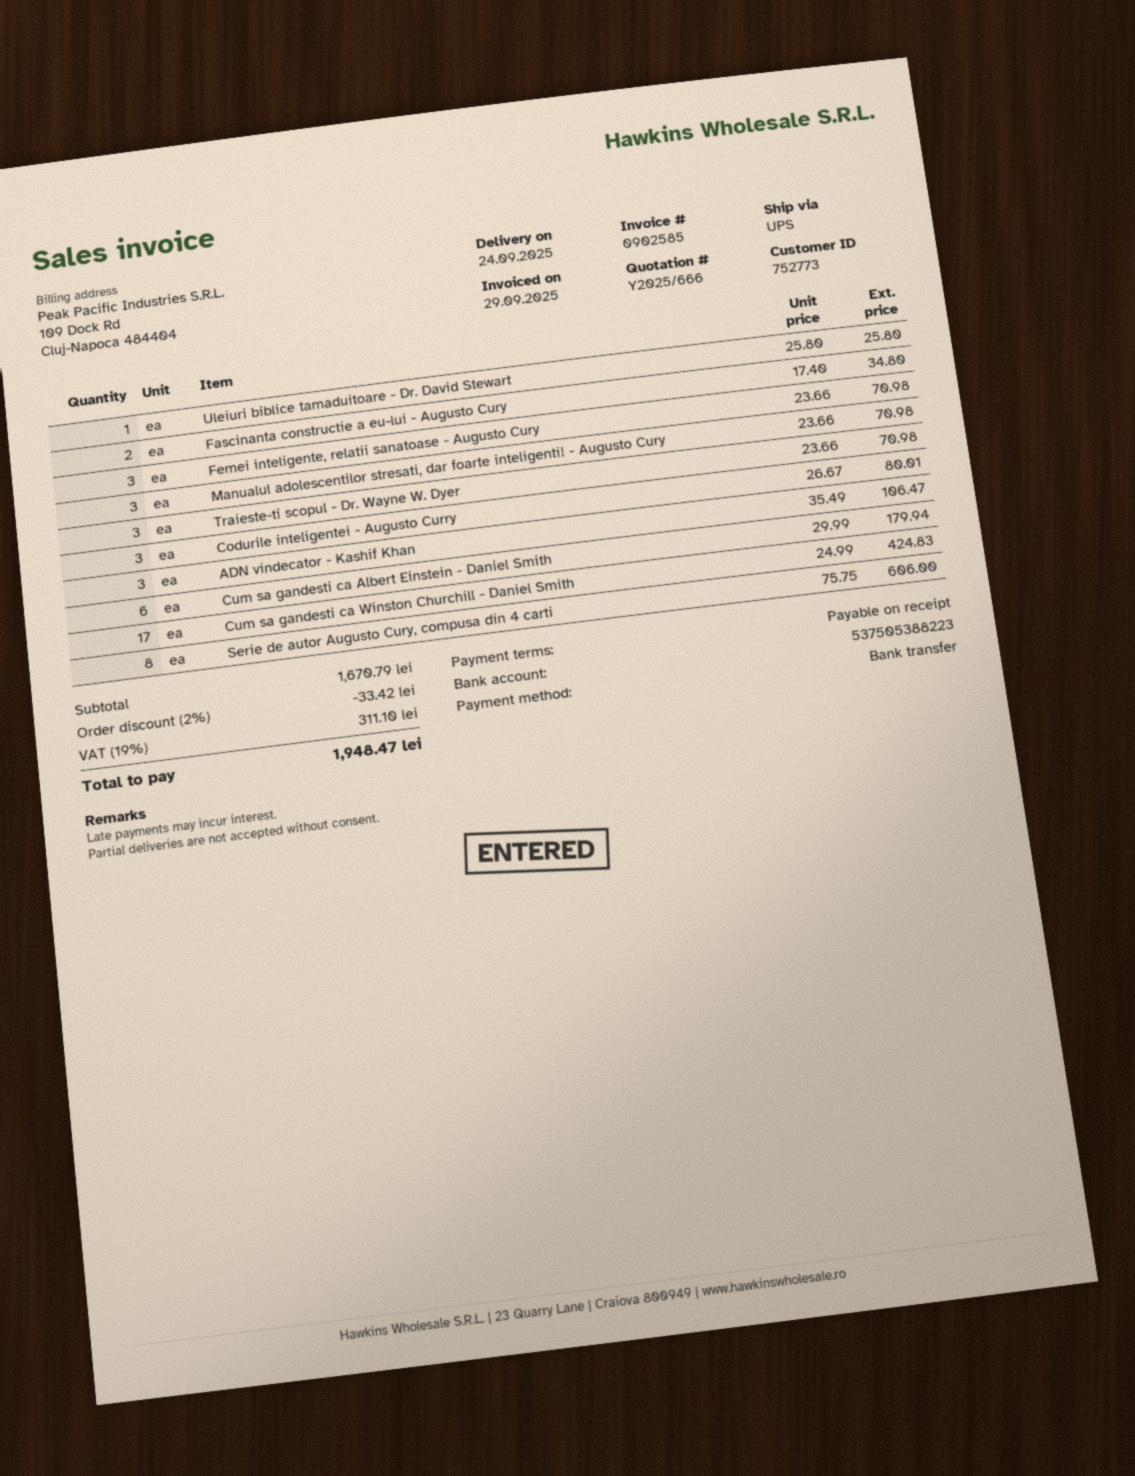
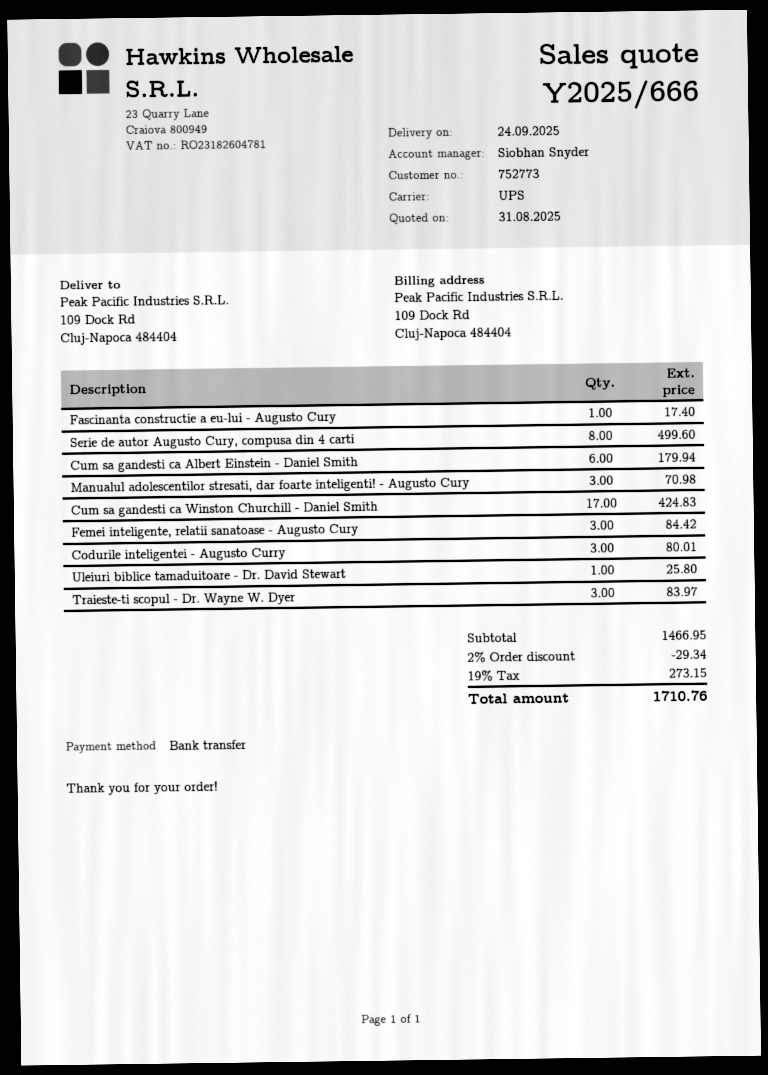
Fascinanta constructie a eu-lui - Augusto Cury: 2 for 34.80 -> 1 for 17.40
Femei inteligente, relatii sanatoase - Augusto Cury: 3 for 70.98 -> 3 for 84.42
Traieste-ti scopul - Dr. Wayne W. Dyer: 3 for 70.98 -> 3 for 83.97
ADN vindecator - Kashif Khan: 3 for 106.47 -> none
Serie de autor Augusto Cury, compusa din 4 carti: 8 for 606.00 -> 8 for 499.60
subtotal: 1670.79 -> 1466.95
discount: 2% = 33.42 -> 2% = 29.34
tax: 19% = 311.10 -> 19% = 273.15
total: 1948.47 -> 1710.76

